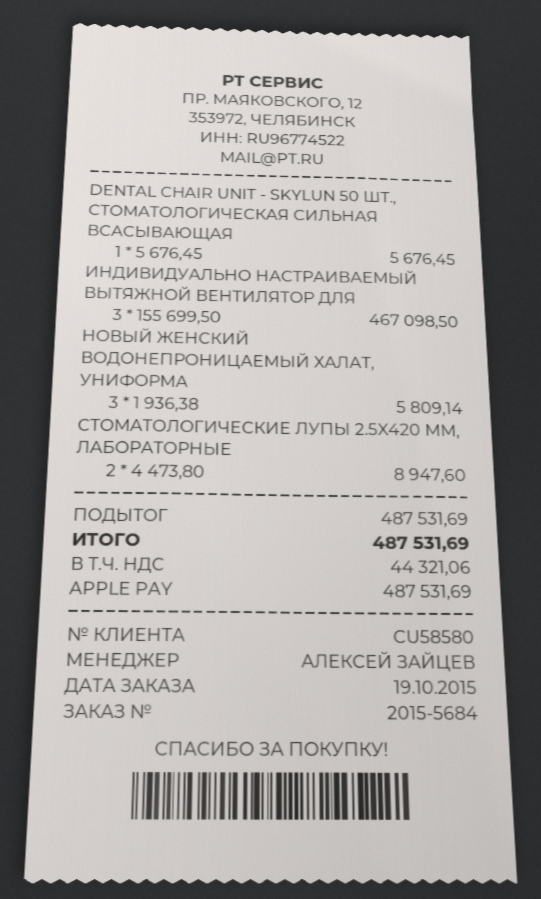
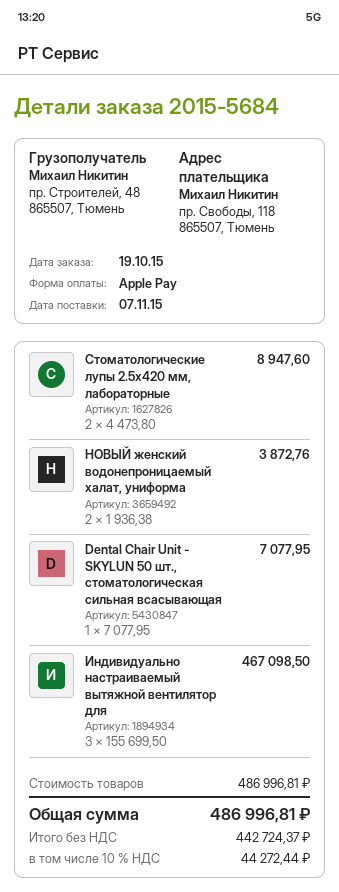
DENTAL CHAIR UNIT - SKYLUN 50 ШТ., СТОМАТОЛОГИЧЕСКАЯ СИЛЬНАЯ ВСАСЫВАЮЩАЯ: 1 x 5676.45 = 5676.45 -> 1 x 7077.95 = 7077.95
НОВЫЙ ЖЕНСКИЙ ВОДОНЕПРОНИЦАЕМЫЙ ХАЛАТ, УНИФОРМА: 3 x 1936.38 = 5809.14 -> 2 x 1936.38 = 3872.76
subtotal: 487531.69 -> 486996.81
tax: 44321.06 -> 44272.44
total: 487531.69 -> 486996.81

